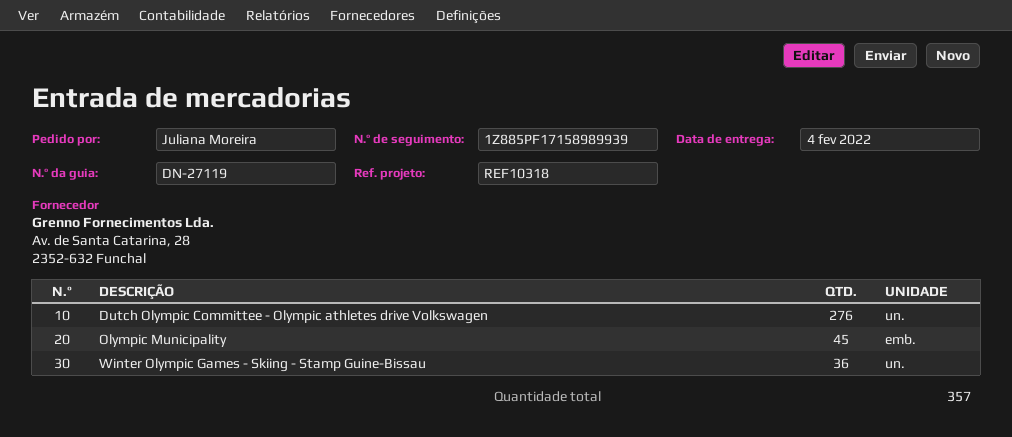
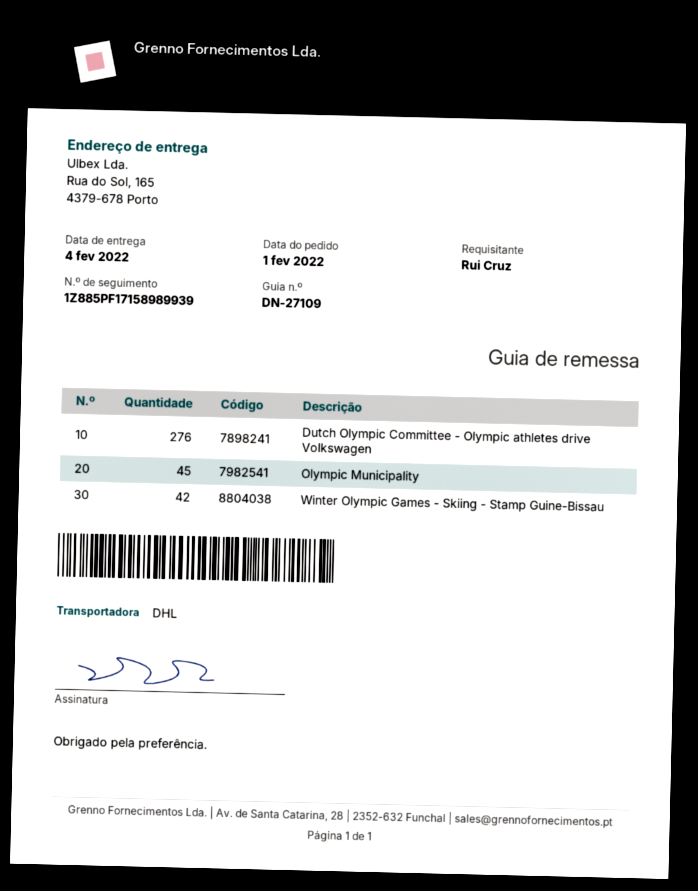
delivery note number: DN-27119 -> DN-27109
ordered by: Juliana Moreira -> Rui Cruz
Winter Olympic Games - Skiing - Stamp Guine-Bissau: 36 -> 42

